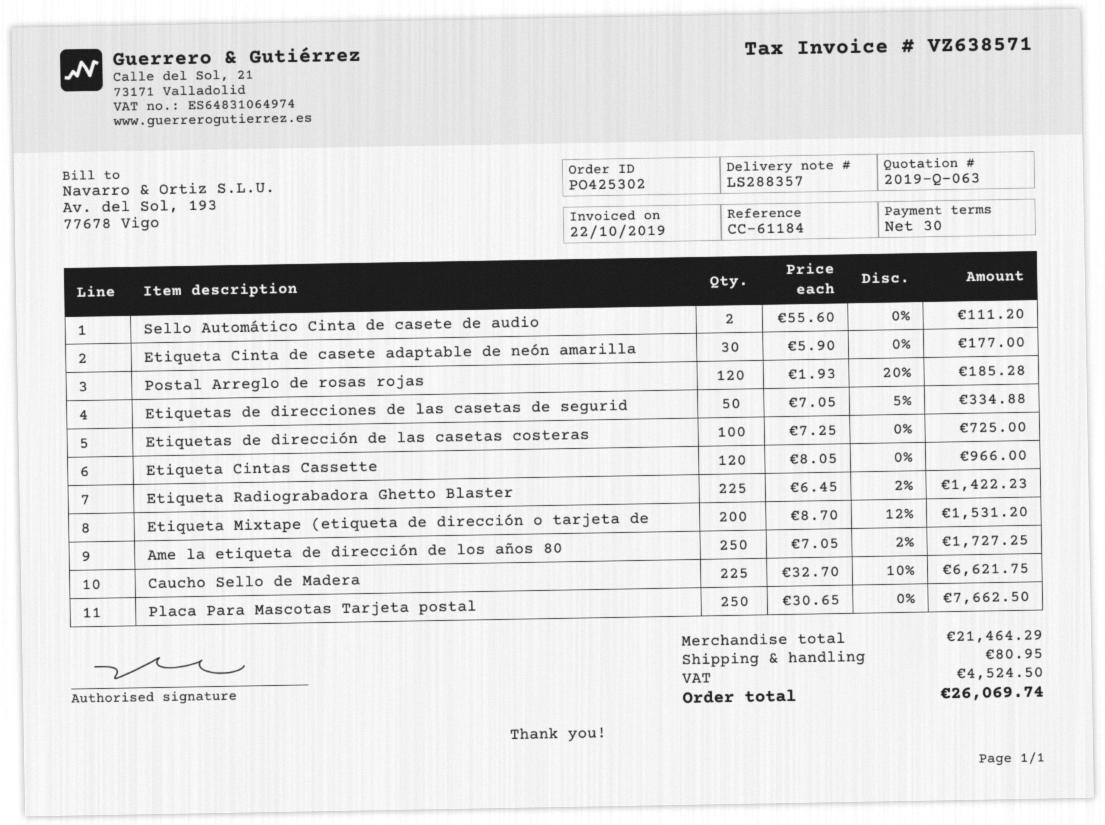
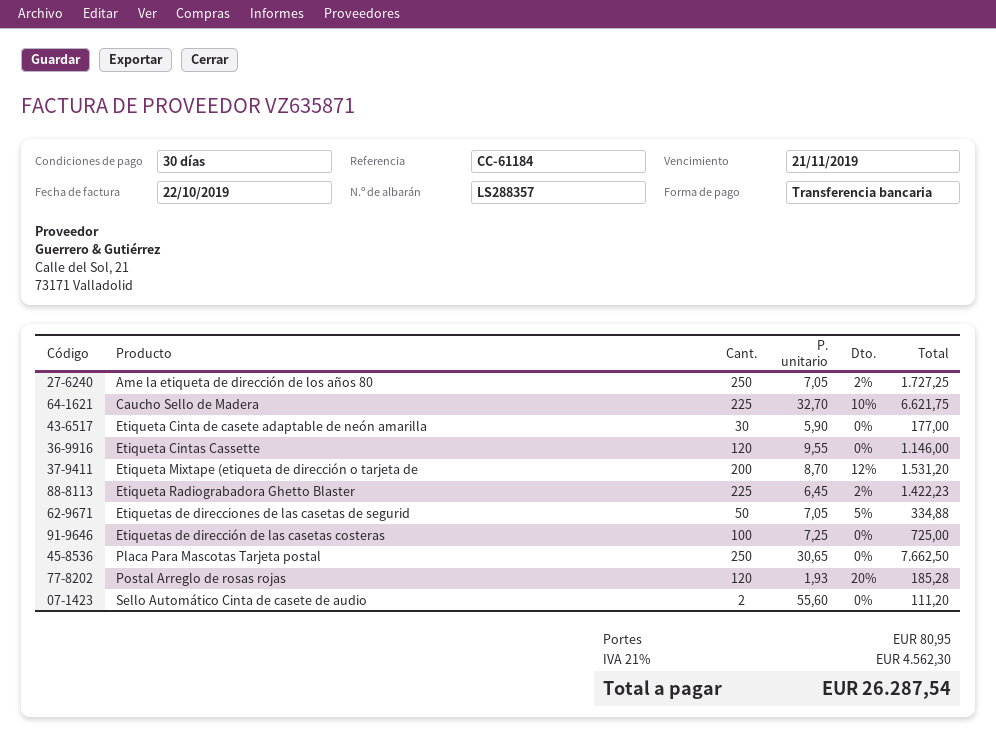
invoice number: VZ638571 -> VZ635871
Etiqueta Cintas Cassette: 120 x 8.05 = 966.00 -> 120 x 9.55 = 1146.00
tax: 4524.50 -> 4562.30
total: 26069.74 -> 26287.54

